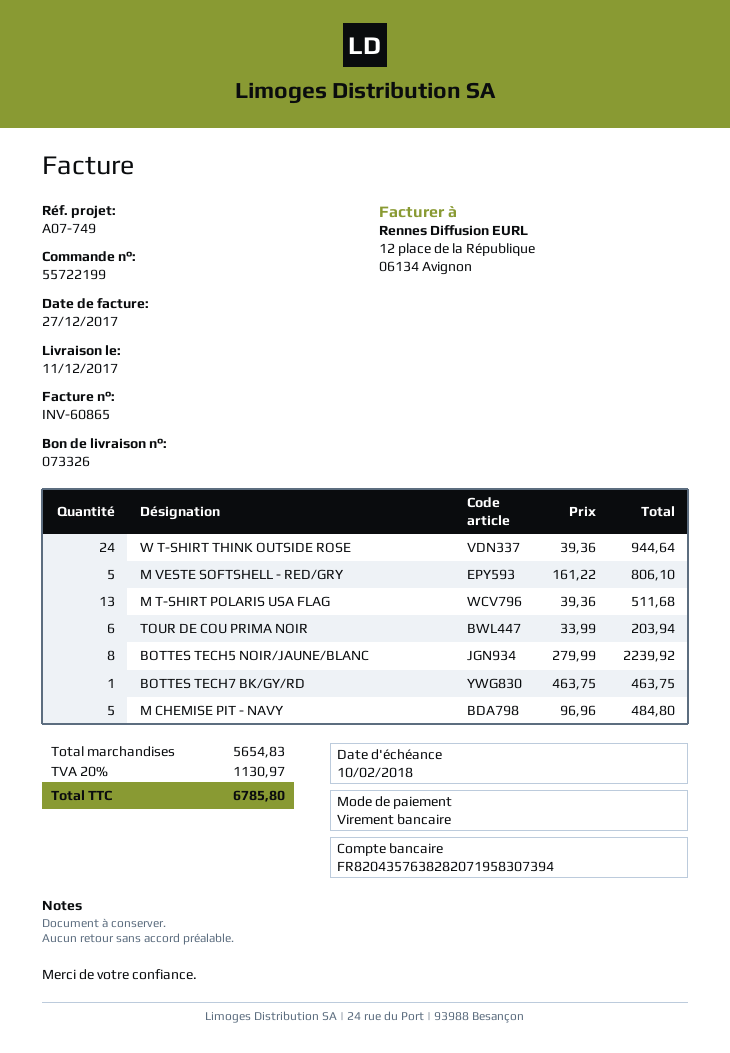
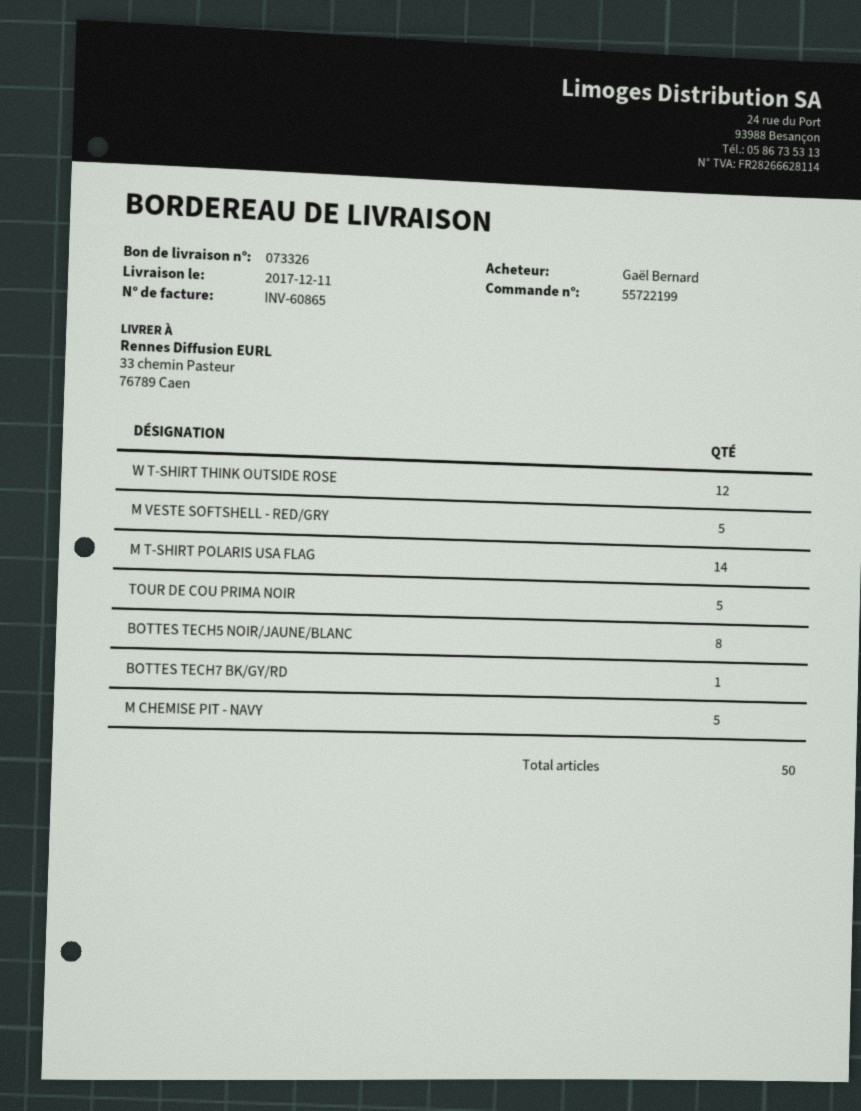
W T-SHIRT THINK OUTSIDE ROSE: 24 -> 12
M T-SHIRT POLARIS USA FLAG: 13 -> 14
TOUR DE COU PRIMA NOIR: 6 -> 5

